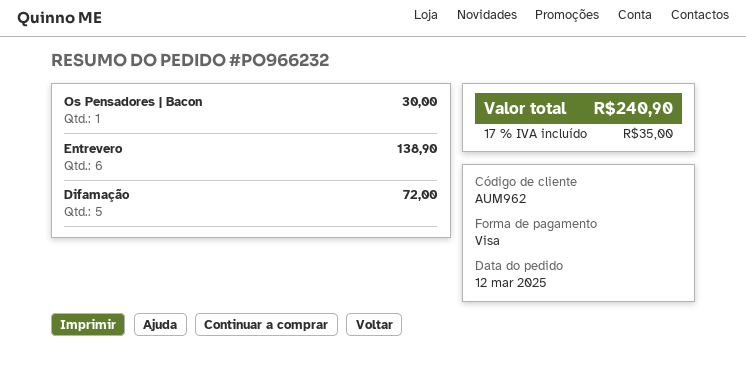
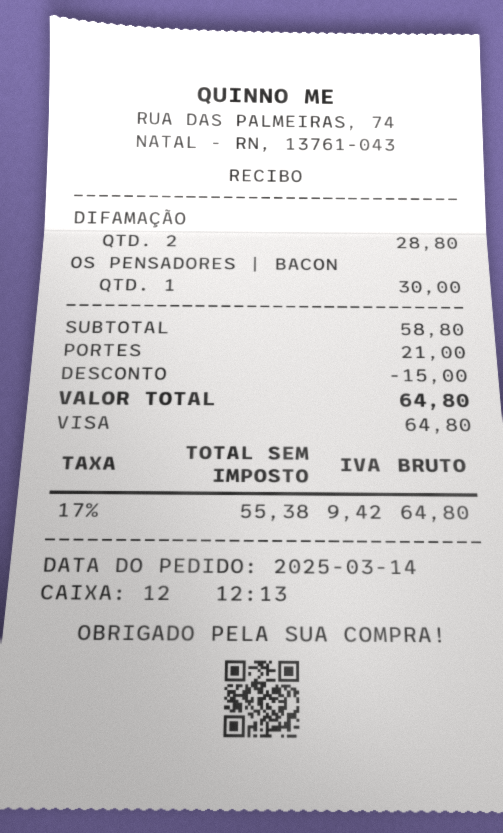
order date: 2025-03-12 -> 2025-03-14
Entrevero: 6 for 138.90 -> none
Difamação: 5 for 72.00 -> 2 for 28.80
discount: none -> 15.00
shipping: none -> 21.00
tax: 17% = 35.00 -> 17% = 9.42
total: 240.90 -> 64.80

